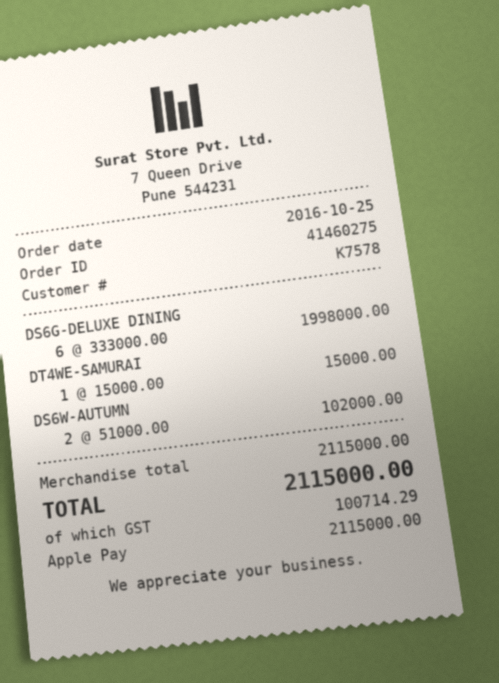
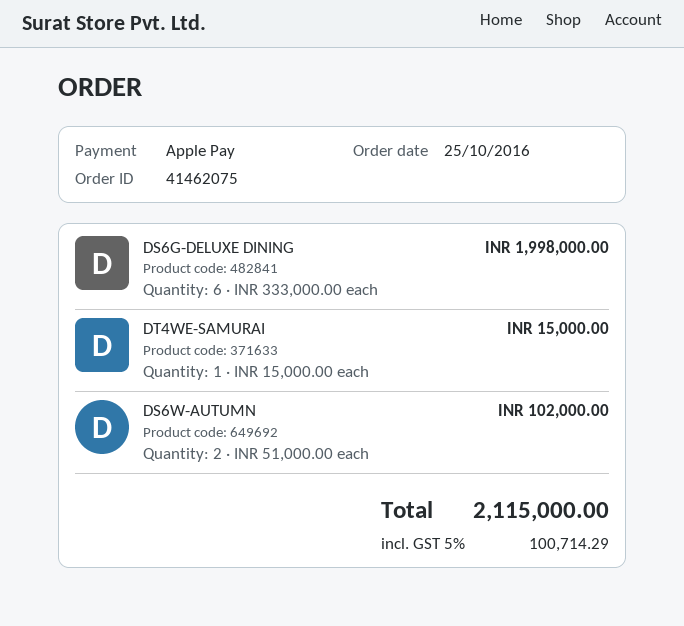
order number: 41460275 -> 41462075

